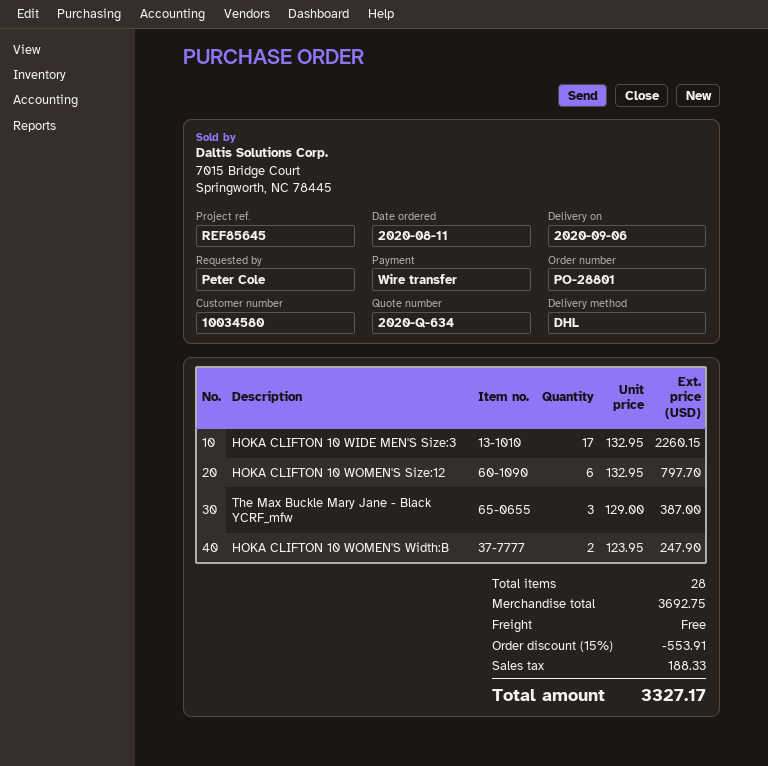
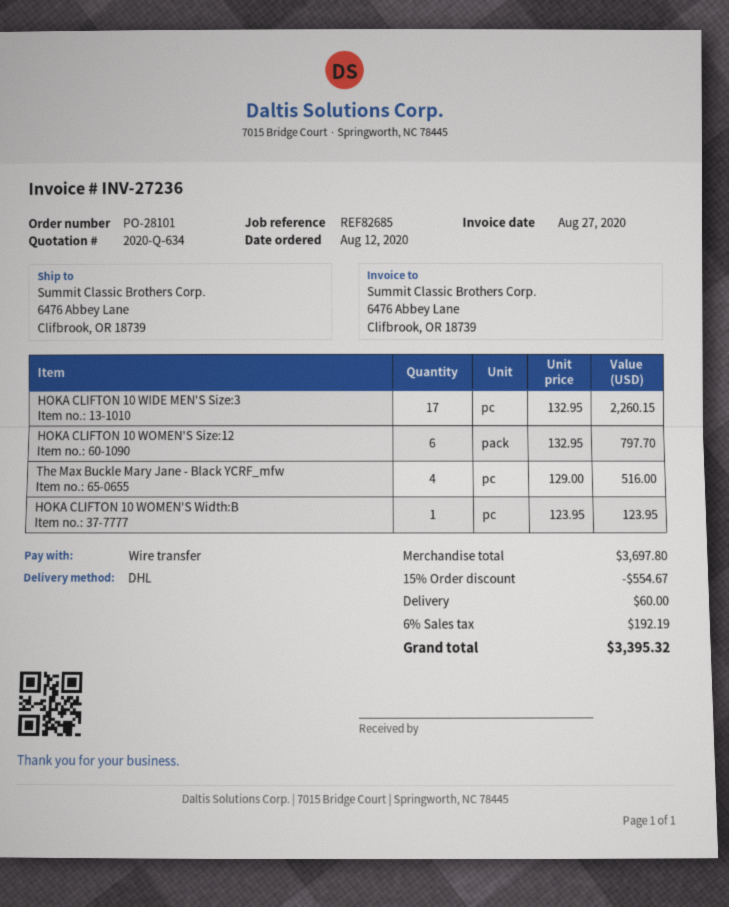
order number: PO-28801 -> PO-28101
order date: 2020-08-11 -> 2020-08-12
reference: REF85645 -> REF82685
The Max Buckle Mary Jane - Black YCRF_mfw: 3 x 129.00 = 387.00 -> 4 x 129.00 = 516.00
HOKA CLIFTON 10 WOMEN'S Width:B: 2 x 123.95 = 247.90 -> 1 x 123.95 = 123.95
subtotal: 3692.75 -> 3697.80
discount: 15% = 553.91 -> 15% = 554.67
shipping: 0.00 -> 60.00
tax: 188.33 -> 192.19
total: 3327.17 -> 3395.32

